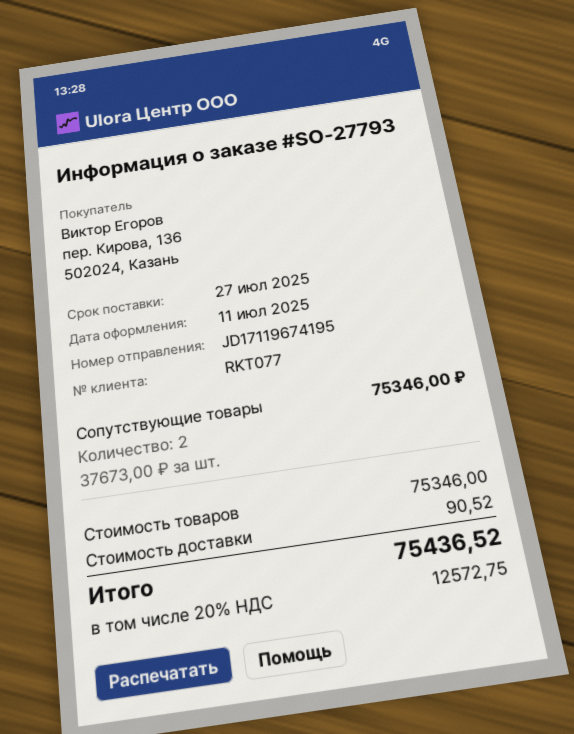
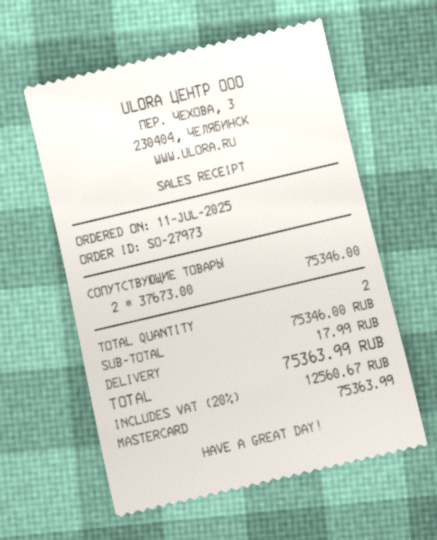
order number: SO-27793 -> SO-27973
shipping: 90.52 -> 17.99
tax: 20% = 12572.75 -> 20% = 12560.67
total: 75436.52 -> 75363.99

